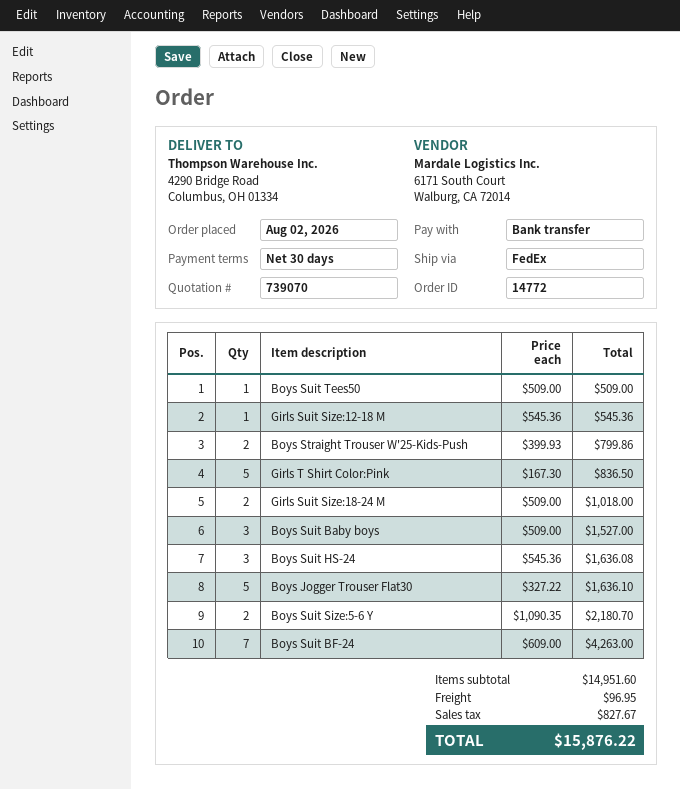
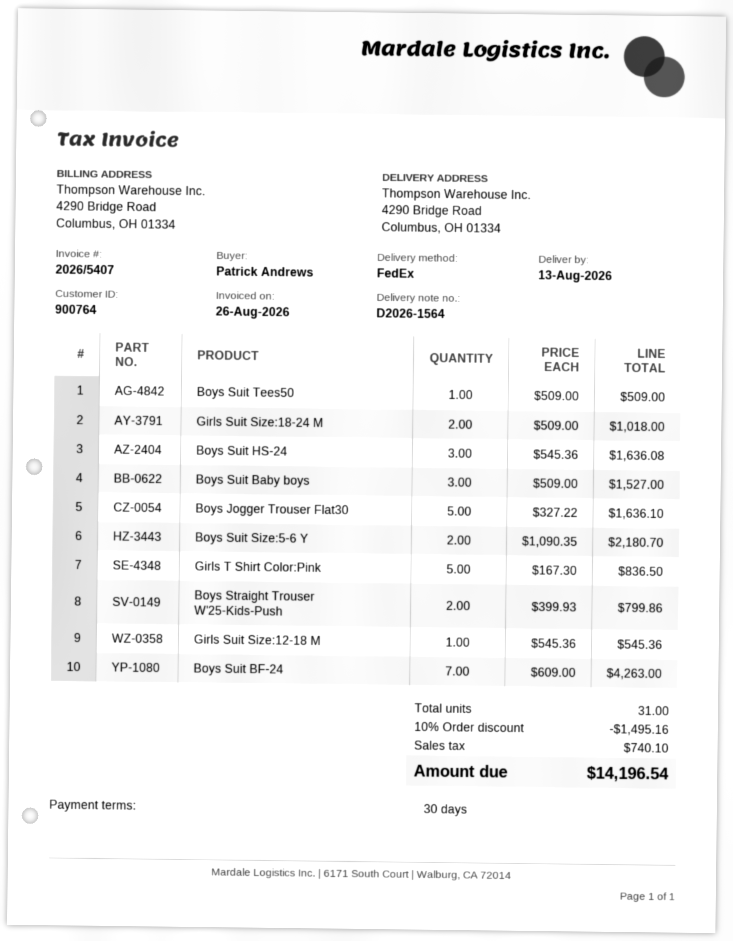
discount: none -> 10% = 1495.16
shipping: 96.95 -> none
tax: 827.67 -> 740.10
total: 15876.22 -> 14196.54

